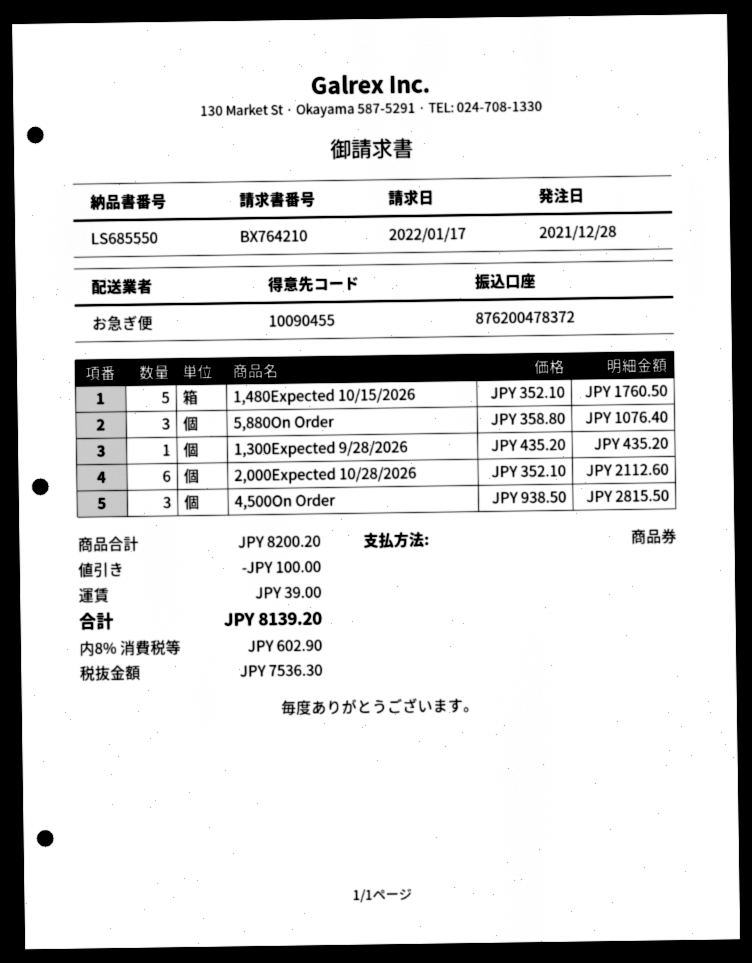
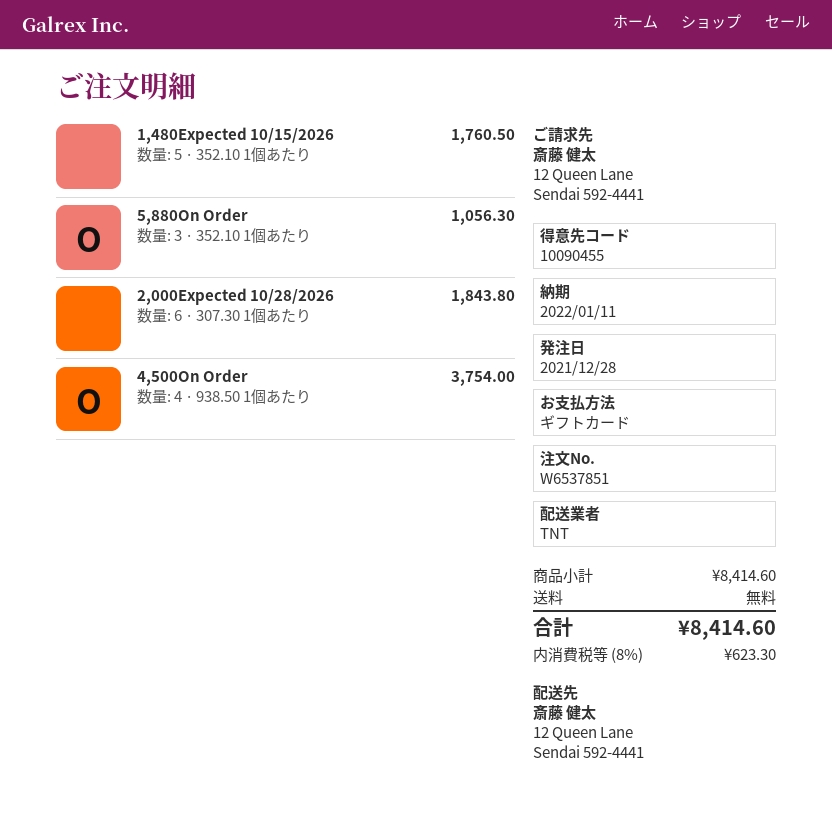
shipping method: express -> TNT
5,880On Order: 3 x 358.80 = 1076.40 -> 3 x 352.10 = 1056.30
1,300Expected 9/28/2026: 1 x 435.20 = 435.20 -> none
2,000Expected 10/28/2026: 6 x 352.10 = 2112.60 -> 6 x 307.30 = 1843.80
4,500On Order: 3 x 938.50 = 2815.50 -> 4 x 938.50 = 3754.00
subtotal: 8200.20 -> 8414.60
discount: 100.00 -> none
shipping: 39.00 -> 0.00
tax: 8% = 602.90 -> 8% = 623.30
total: 8139.20 -> 8414.60

